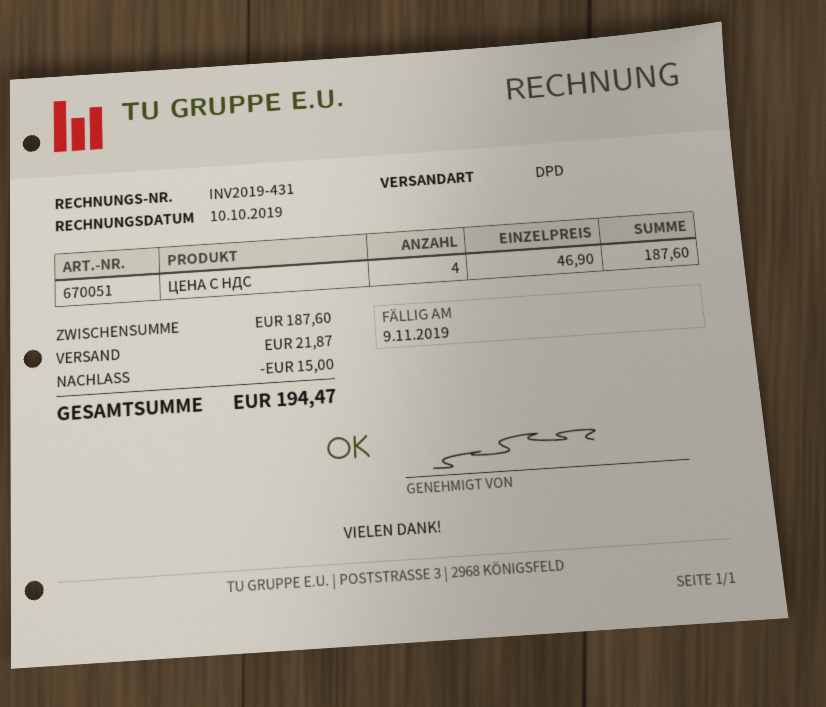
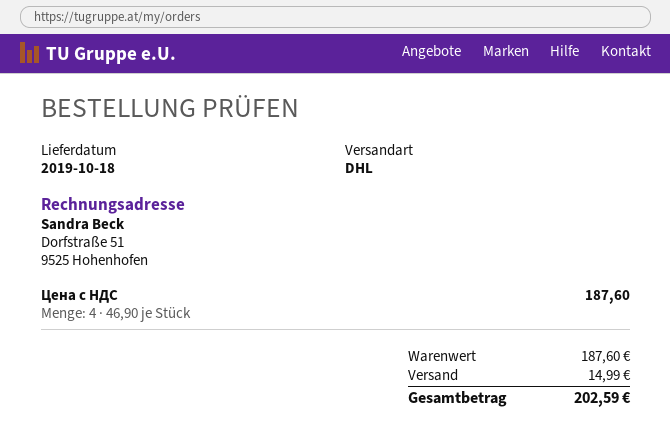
shipping method: DPD -> DHL
discount: 15.00 -> none
shipping: 21.87 -> 14.99
total: 194.47 -> 202.59

